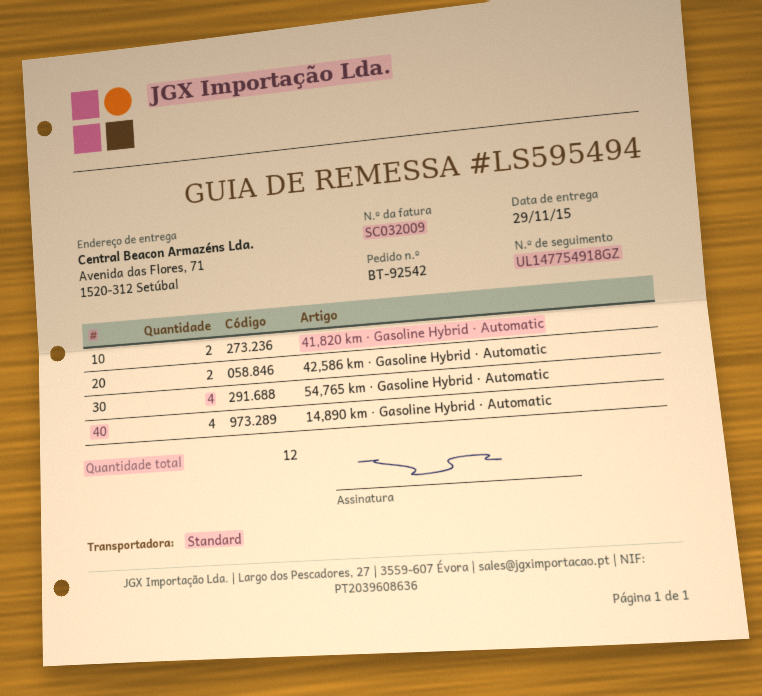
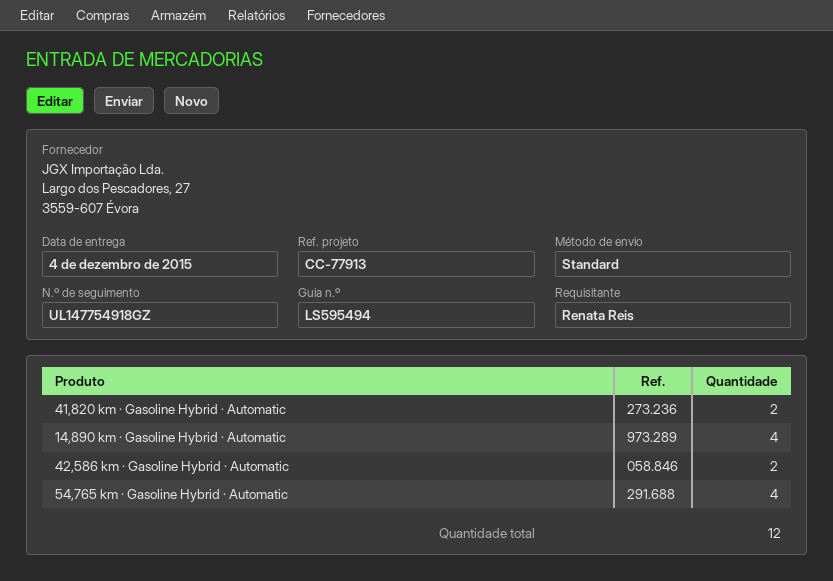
delivery date: 2015-11-29 -> 2015-12-04

